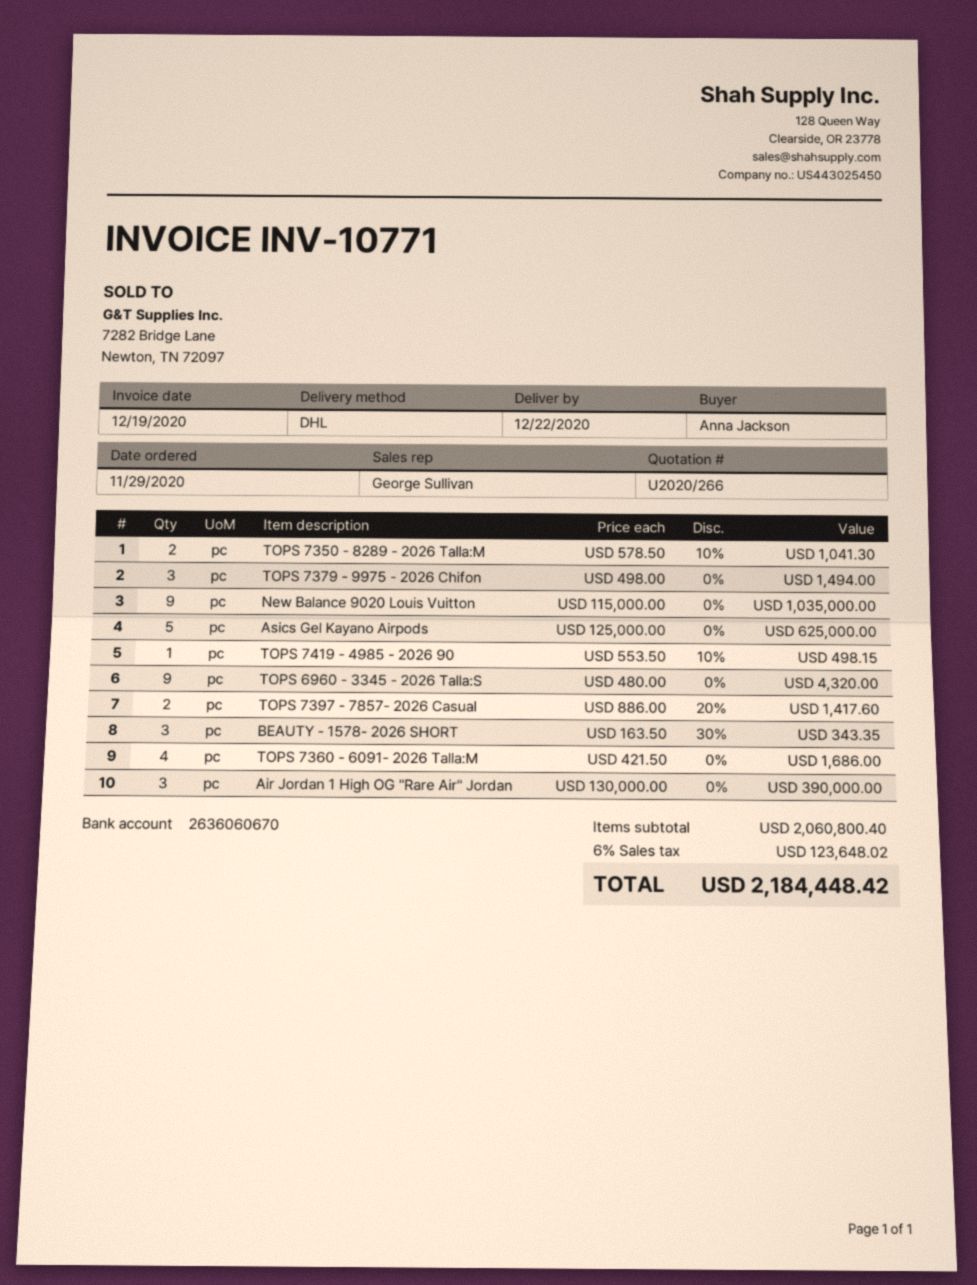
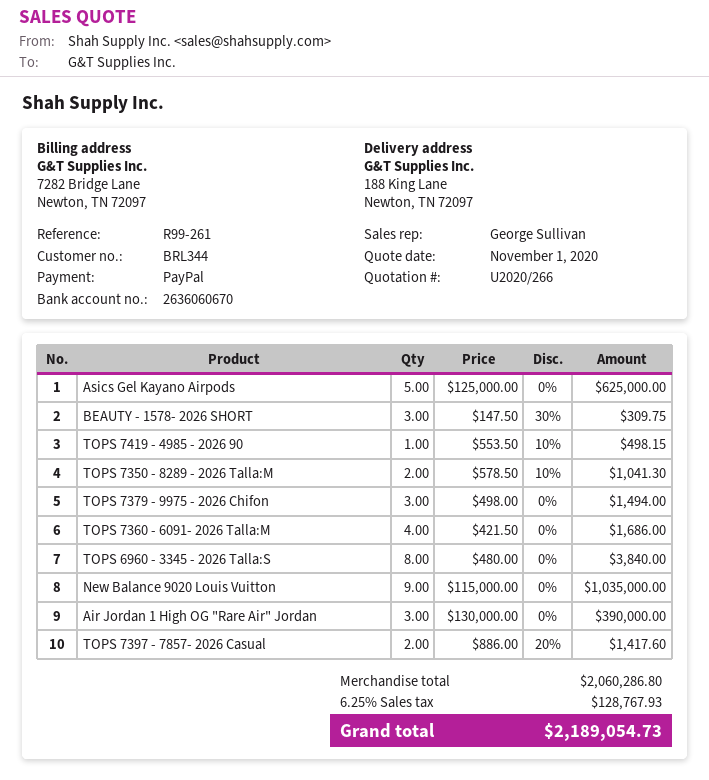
TOPS 6960 - 3345 - 2026 Talla:S: 9 x 480.00 = 4320.00 -> 8 x 480.00 = 3840.00
BEAUTY - 1578- 2026 SHORT: 3 x 163.50 - 30% = 343.35 -> 3 x 147.50 - 30% = 309.75
subtotal: 2060800.40 -> 2060286.80
tax: 6% = 123648.02 -> 6.25% = 128767.93
total: 2184448.42 -> 2189054.73

